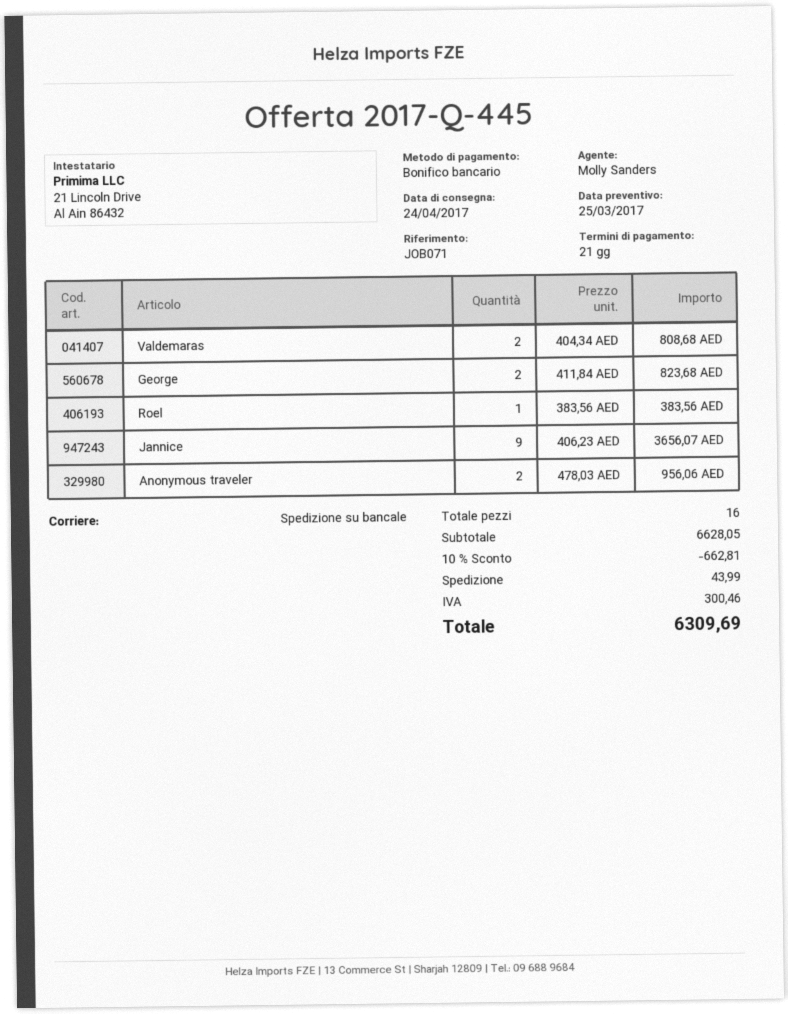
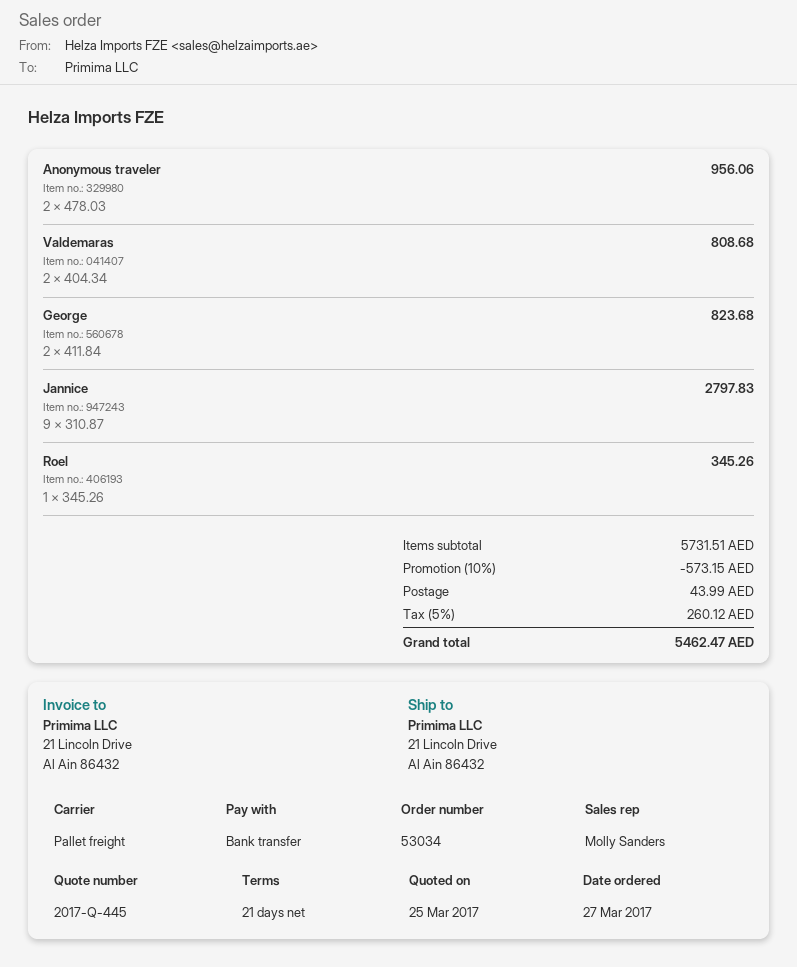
Roel: 1 x 383.56 = 383.56 -> 1 x 345.26 = 345.26
Jannice: 9 x 406.23 = 3656.07 -> 9 x 310.87 = 2797.83
subtotal: 6628.05 -> 5731.51
discount: 10% = 662.81 -> 10% = 573.15
tax: 300.46 -> 260.12
total: 6309.69 -> 5462.47

